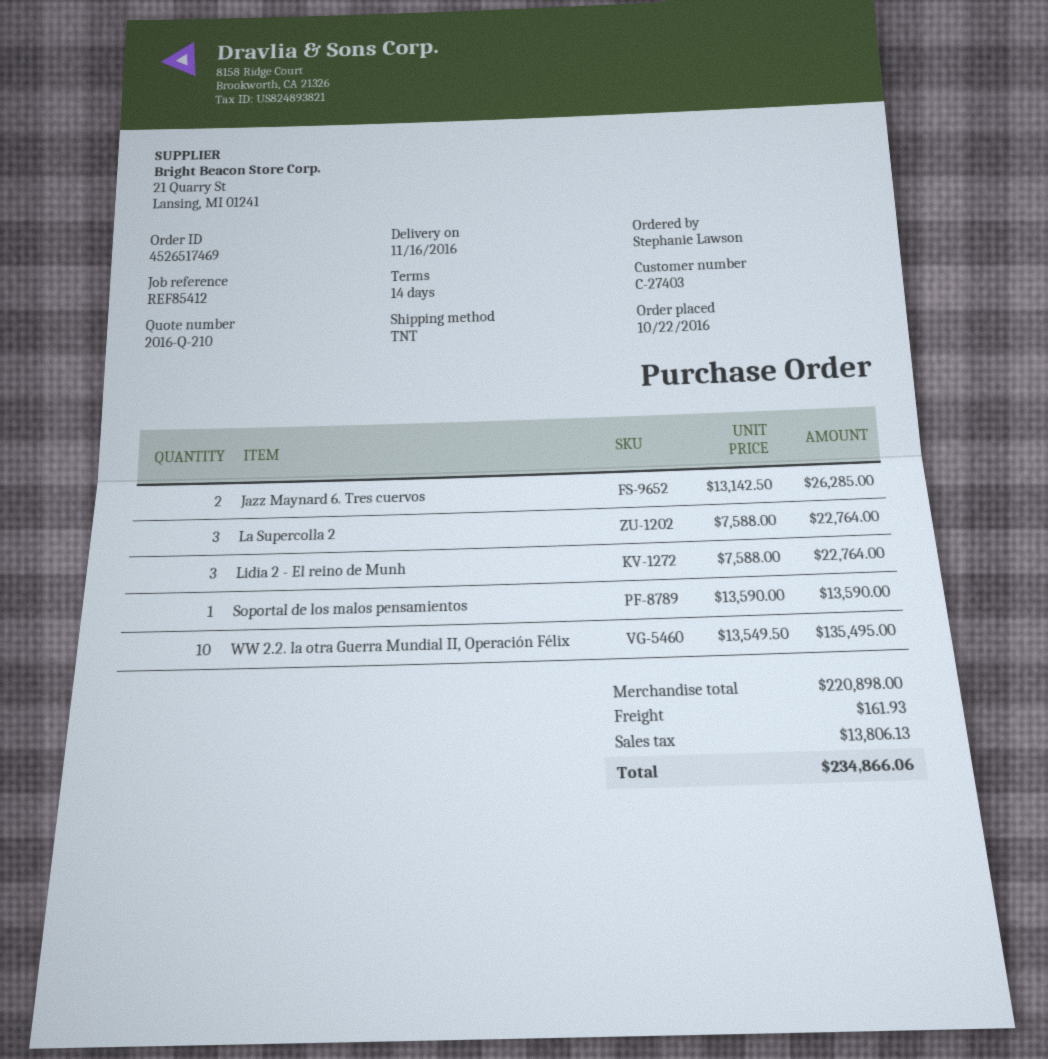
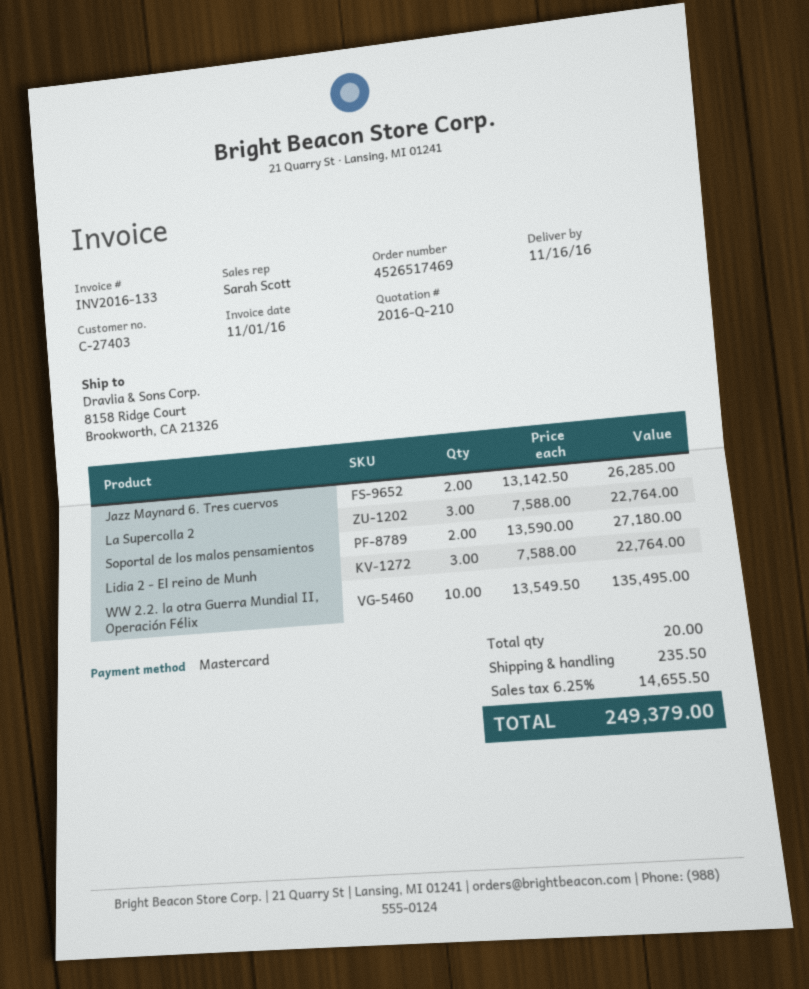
Soportal de los malos pensamientos: 1 x 13590.00 = 13590.00 -> 2 x 13590.00 = 27180.00
shipping: 161.93 -> 235.50
tax: 13806.13 -> 14655.50
total: 234866.06 -> 249379.00

